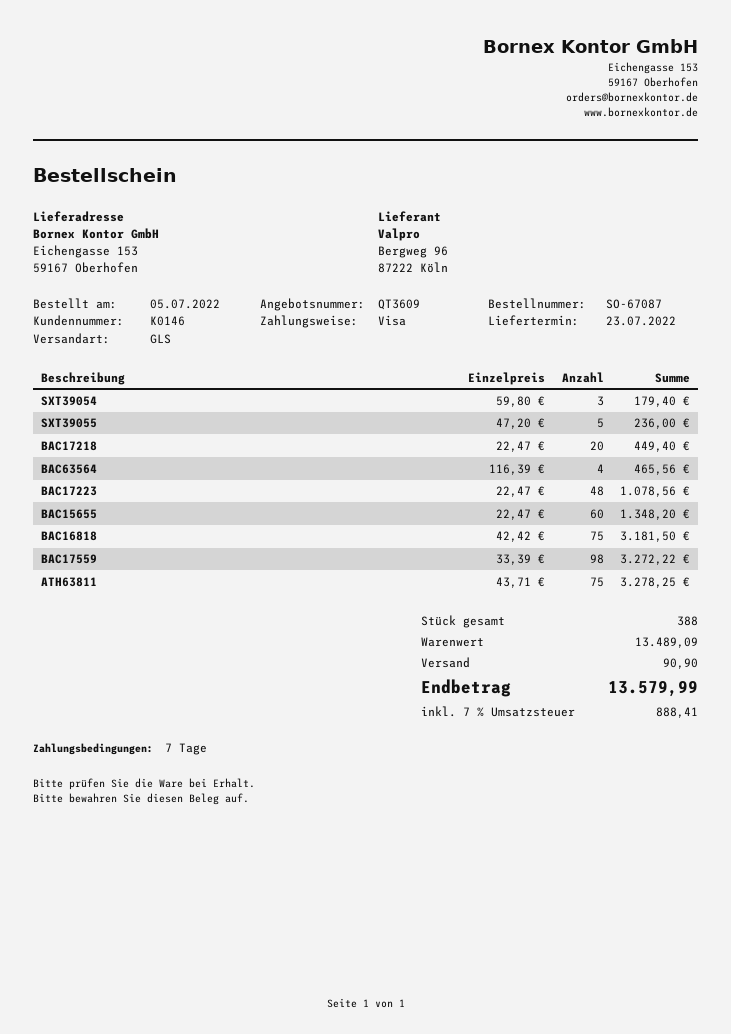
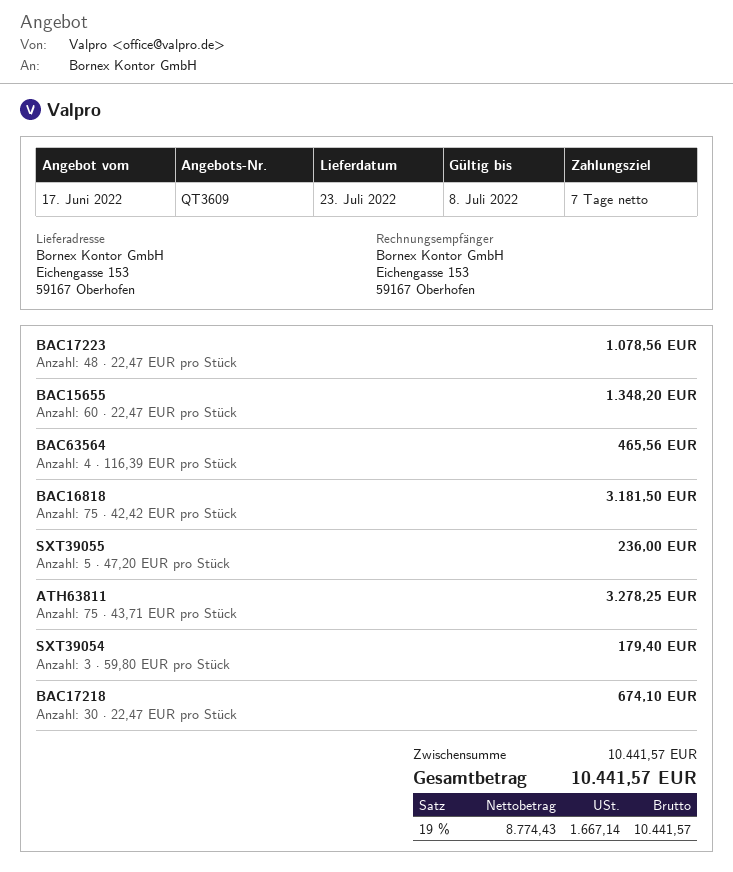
BAC17218: 20 x 22.47 = 449.40 -> 30 x 22.47 = 674.10
BAC17559: 98 x 33.39 = 3272.22 -> none
subtotal: 13489.09 -> 10441.57
shipping: 90.90 -> none
tax: 7% = 888.41 -> 19% = 1667.14
total: 13579.99 -> 10441.57

